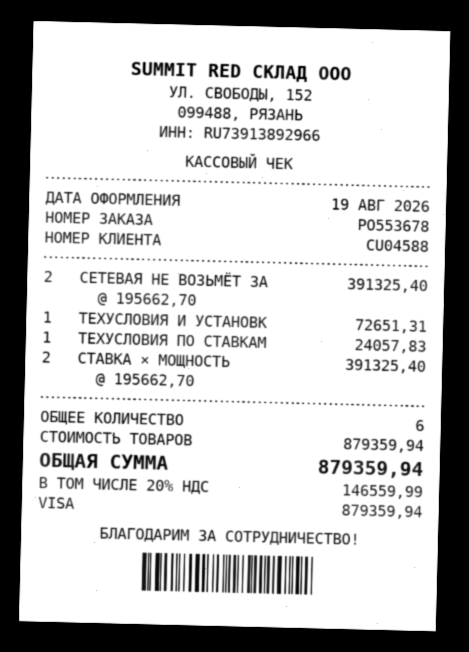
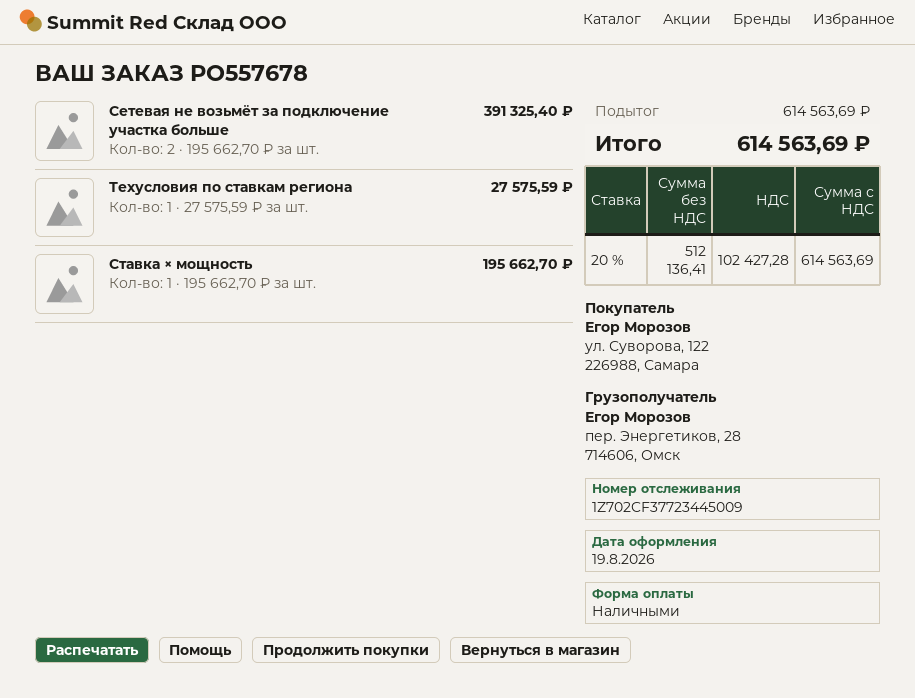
order number: PO553678 -> PO557678
payment method: Visa -> cash
ТЕХУСЛОВИЯ И УСТАНОВК: 1 x 72651.31 = 72651.31 -> none
ТЕХУСЛОВИЯ ПО СТАВКАМ: 1 x 24057.83 = 24057.83 -> 1 x 27575.59 = 27575.59
СТАВКА × МОЩНОСТЬ: 2 x 195662.70 = 391325.40 -> 1 x 195662.70 = 195662.70
subtotal: 879359.94 -> 614563.69
tax: 20% = 146559.99 -> 20% = 102427.28
total: 879359.94 -> 614563.69

